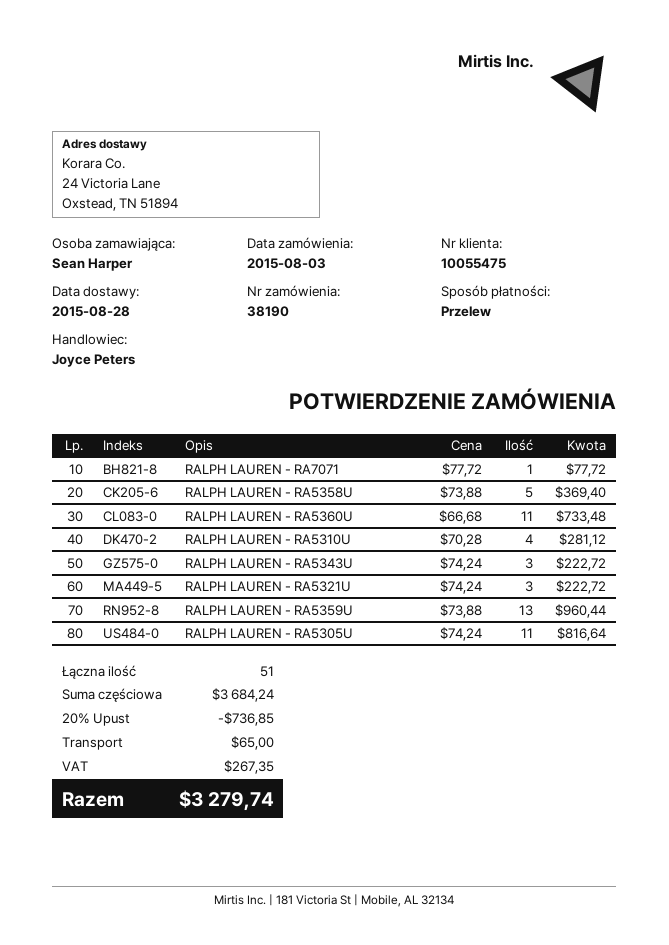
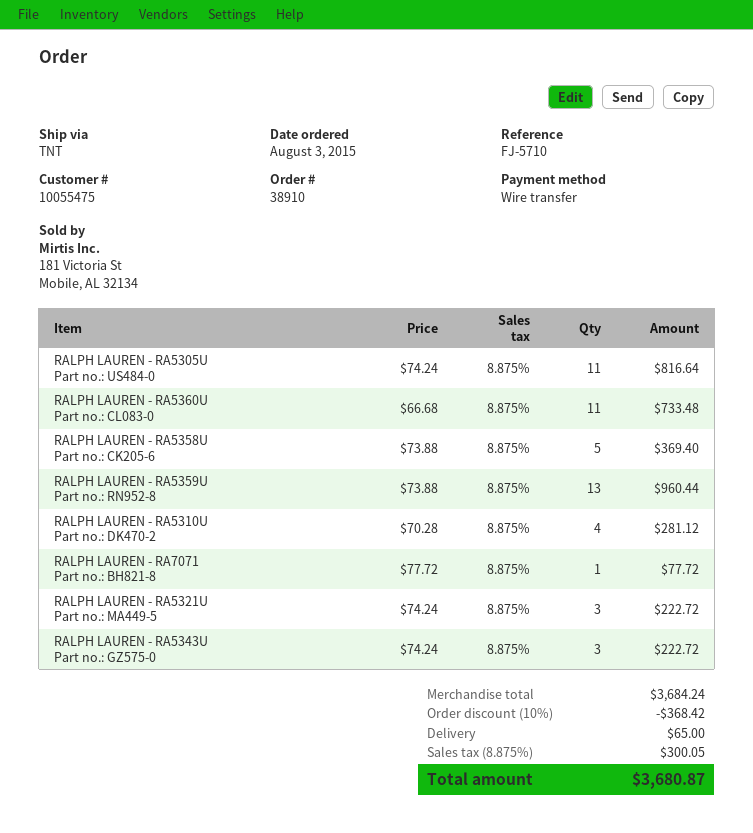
order number: 38190 -> 38910
discount: 20% = 736.85 -> 10% = 368.42
tax: 267.35 -> 300.05
total: 3279.74 -> 3680.87

